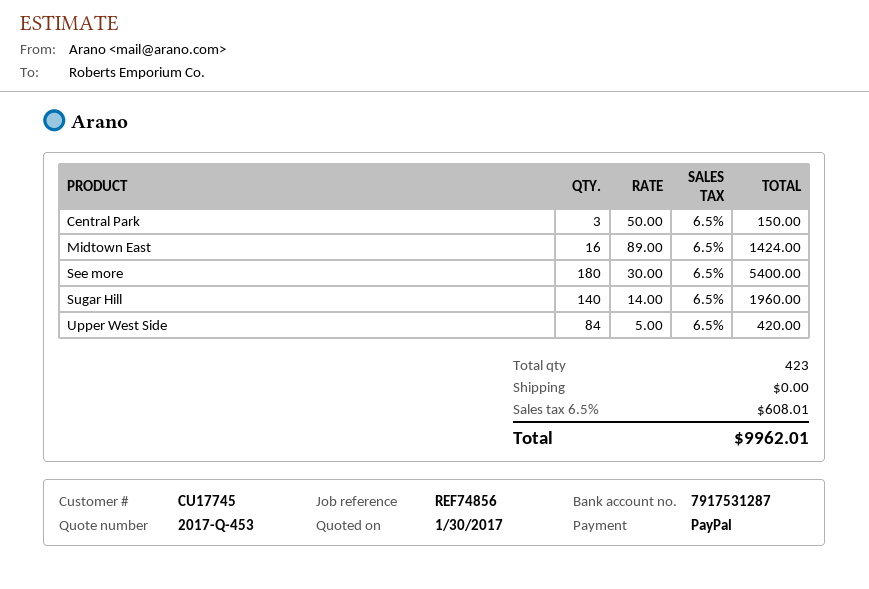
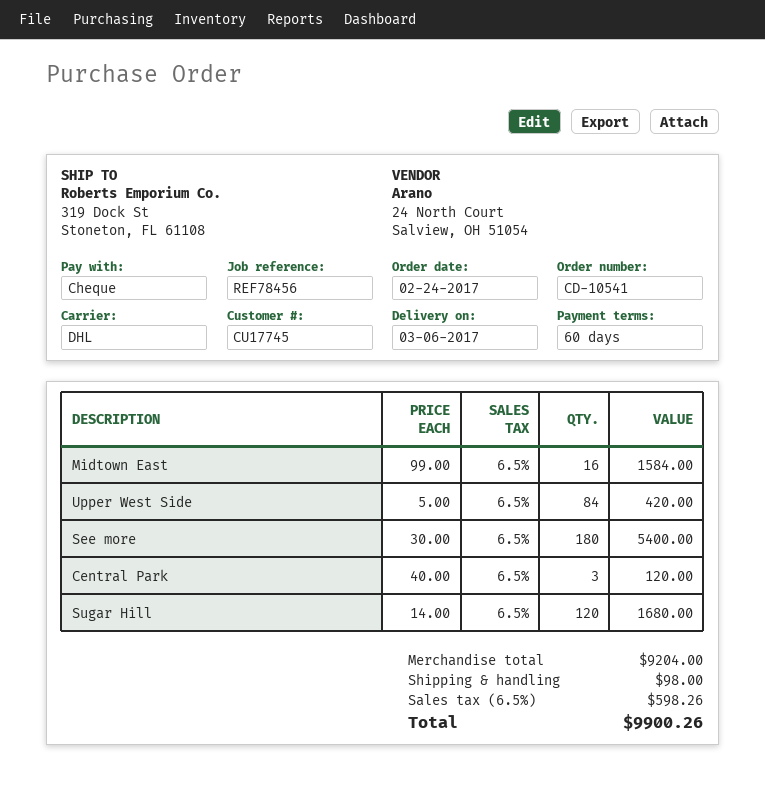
reference: REF74856 -> REF78456
payment method: PayPal -> cheque
Central Park: 3 x 50.00 = 150.00 -> 3 x 40.00 = 120.00
Midtown East: 16 x 89.00 = 1424.00 -> 16 x 99.00 = 1584.00
Sugar Hill: 140 x 14.00 = 1960.00 -> 120 x 14.00 = 1680.00
shipping: 0.00 -> 98.00
tax: 6.5% = 608.01 -> 6.5% = 598.26
total: 9962.01 -> 9900.26

